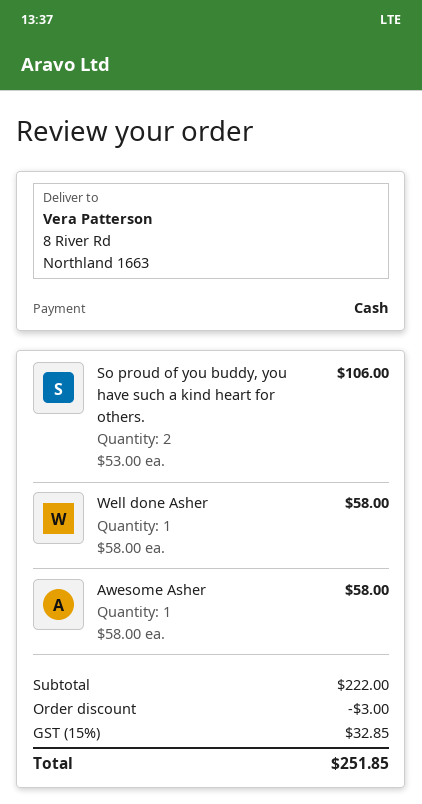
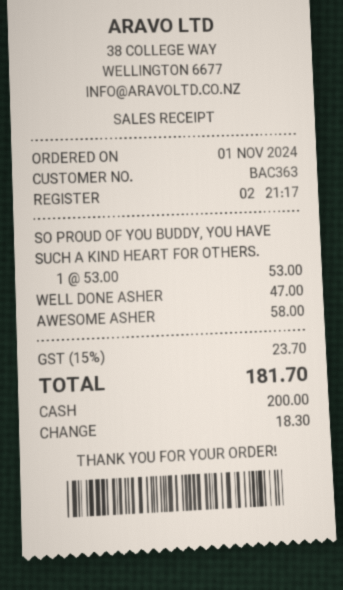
So proud of you buddy, you have such a kind heart for others.: 2 x 53.00 = 106.00 -> 1 x 53.00 = 53.00
Well done Asher: 1 x 58.00 = 58.00 -> 1 x 47.00 = 47.00
discount: 3.00 -> none
tax: 15% = 32.85 -> 15% = 23.70
total: 251.85 -> 181.70

